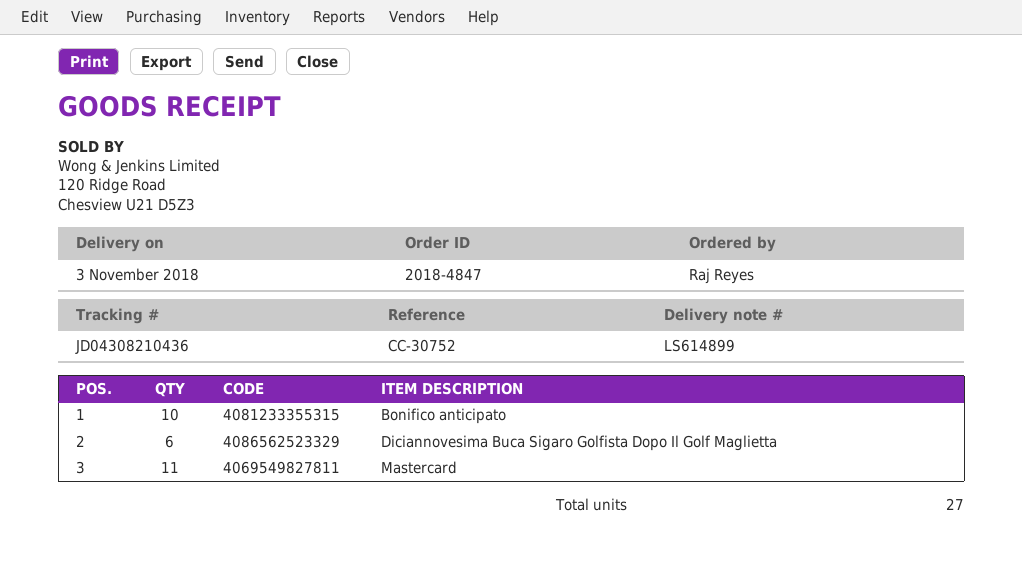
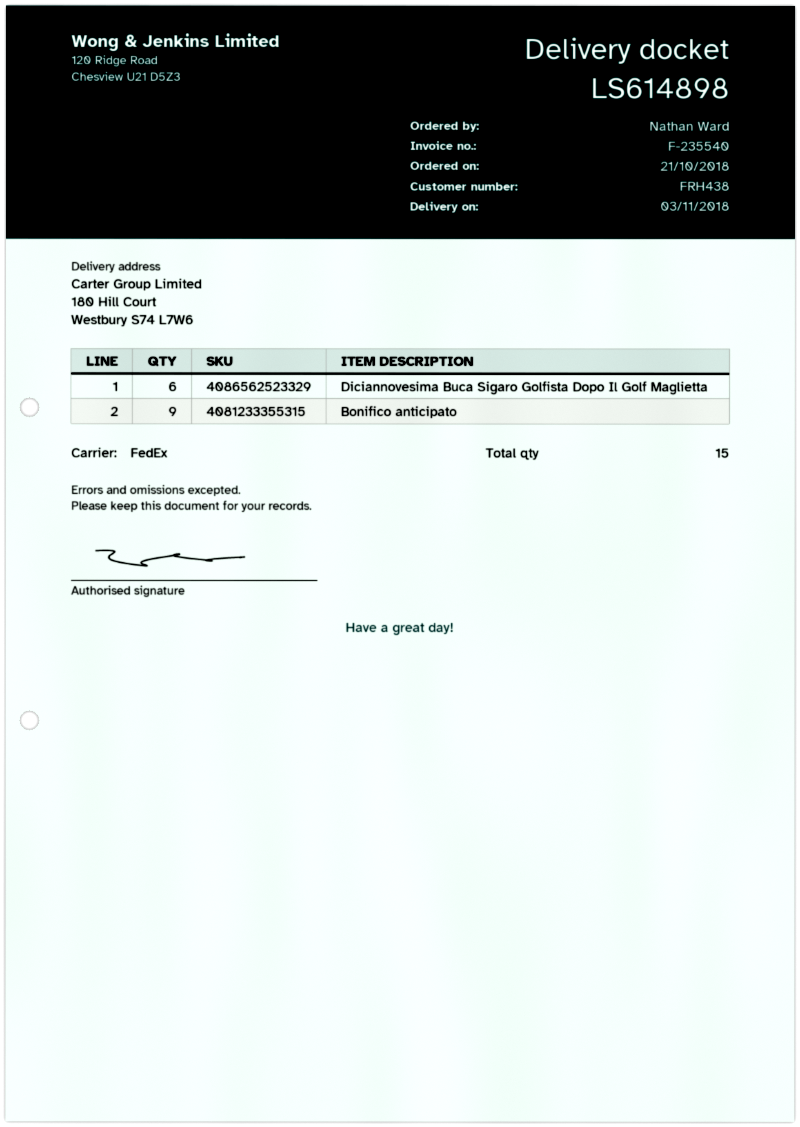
delivery note number: LS614899 -> LS614898
ordered by: Raj Reyes -> Nathan Ward
Bonifico anticipato: 10 -> 9
Mastercard: 11 -> none
total quantity: 27 -> 15

